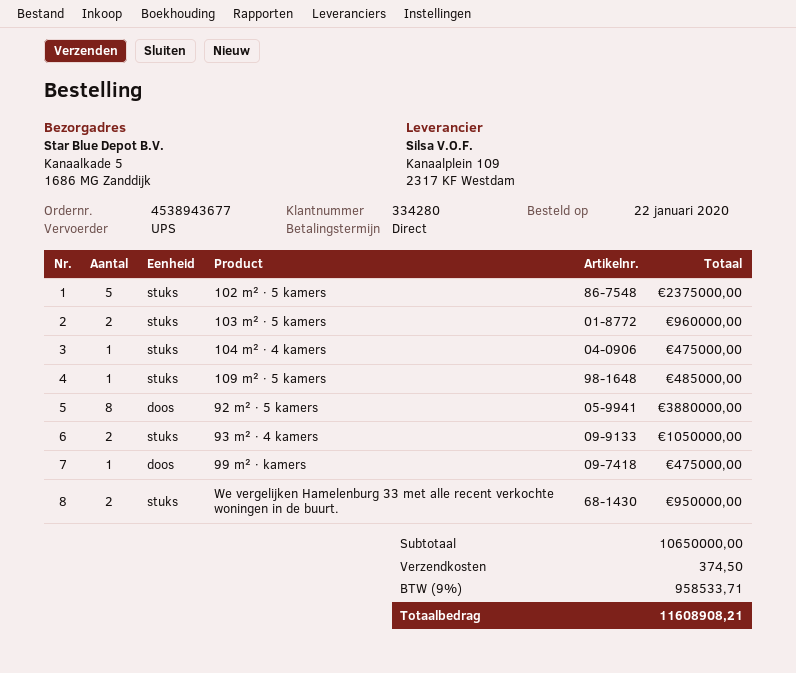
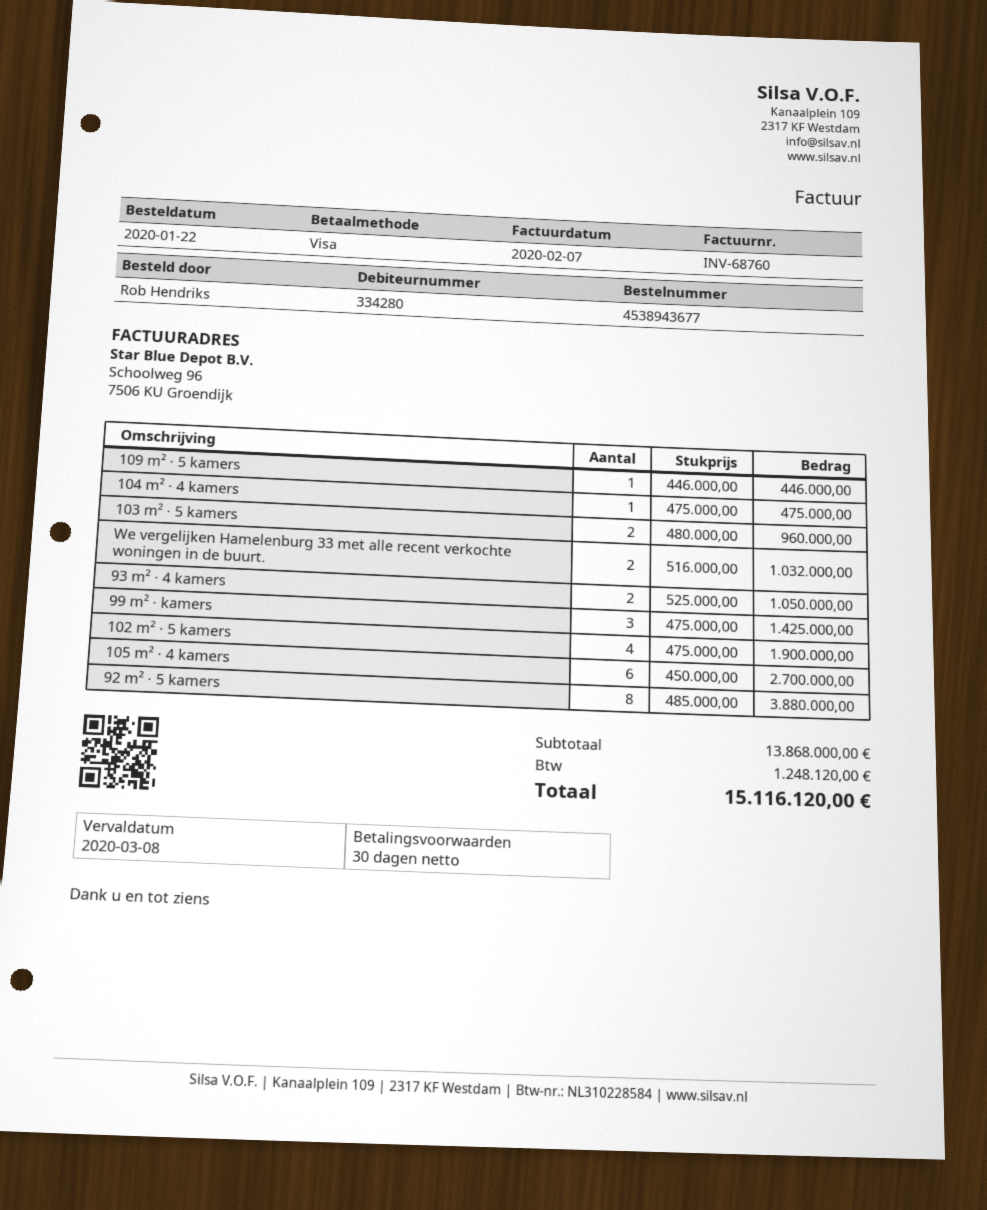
payment terms: on receipt -> 30 days
102 m² · 5 kamers: 5 for 2375000.00 -> 4 for 1900000.00
109 m² · 5 kamers: 1 for 485000.00 -> 1 for 446000.00
99 m² · kamers: 1 for 475000.00 -> 3 for 1425000.00
We vergelijken Hamelenburg 33 met alle recent verkochte woningen in de buurt.: 2 for 950000.00 -> 2 for 1032000.00
105 m² · 4 kamers: none -> 6 for 2700000.00
subtotal: 10650000.00 -> 13868000.00
shipping: 374.50 -> none
tax: 958533.71 -> 1248120.00
total: 11608908.21 -> 15116120.00

